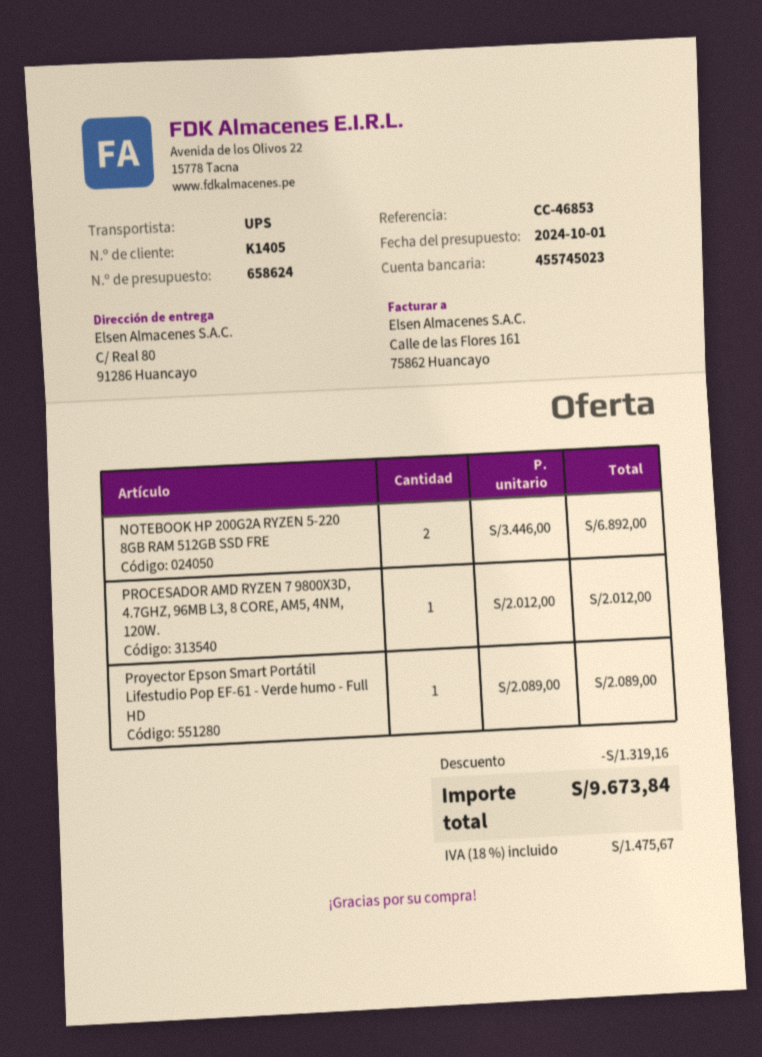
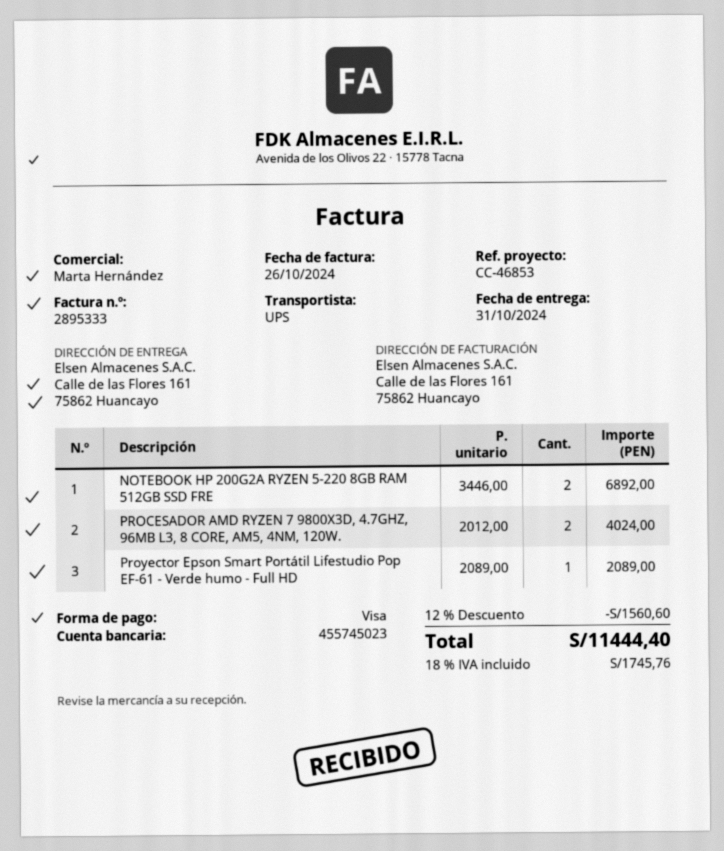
ship to: C/ Real 80, 91286 Huancayo -> Calle de las Flores 161, 75862 Huancayo
PROCESADOR AMD RYZEN 7 9800X3D, 4.7GHZ, 96MB L3, 8 CORE, AM5, 4NM, 120W.: 1 x 2012.00 = 2012.00 -> 2 x 2012.00 = 4024.00
discount: 1319.16 -> 1560.60
tax: 18% = 1475.67 -> 18% = 1745.76
total: 9673.84 -> 11444.40

